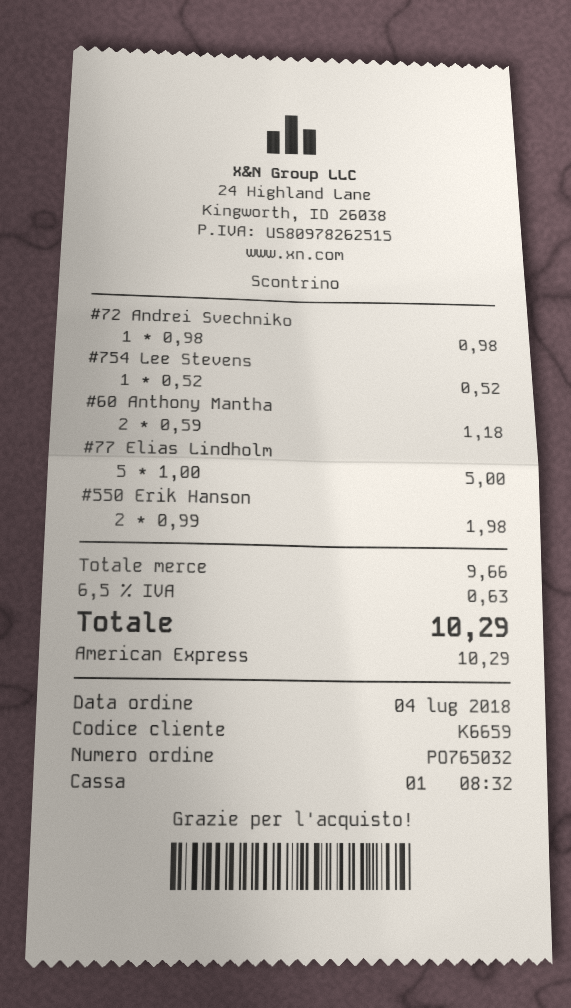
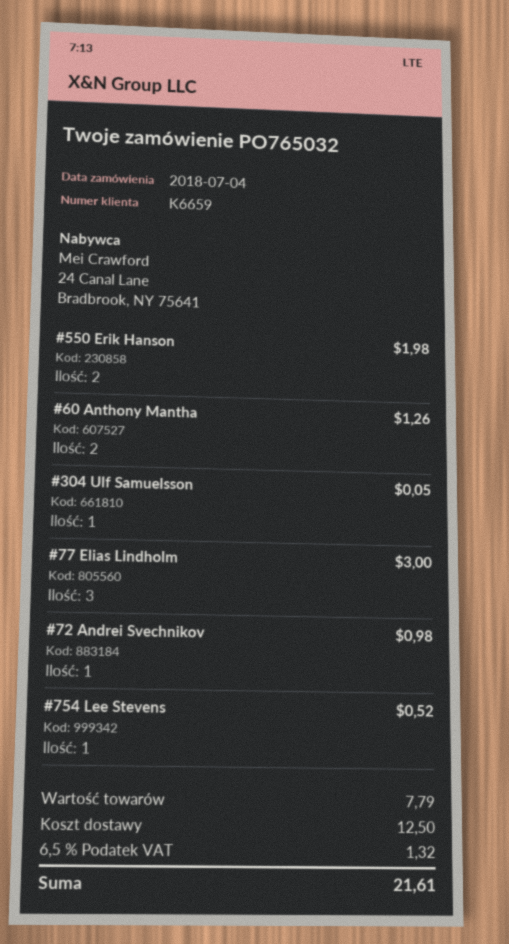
#60 Anthony Mantha: 2 for 1.18 -> 2 for 1.26
#77 Elias Lindholm: 5 for 5.00 -> 3 for 3.00
#304 Ulf Samuelsson: none -> 1 for 0.05
subtotal: 9.66 -> 7.79
shipping: none -> 12.50
tax: 6.5% = 0.63 -> 6.5% = 1.32
total: 10.29 -> 21.61

